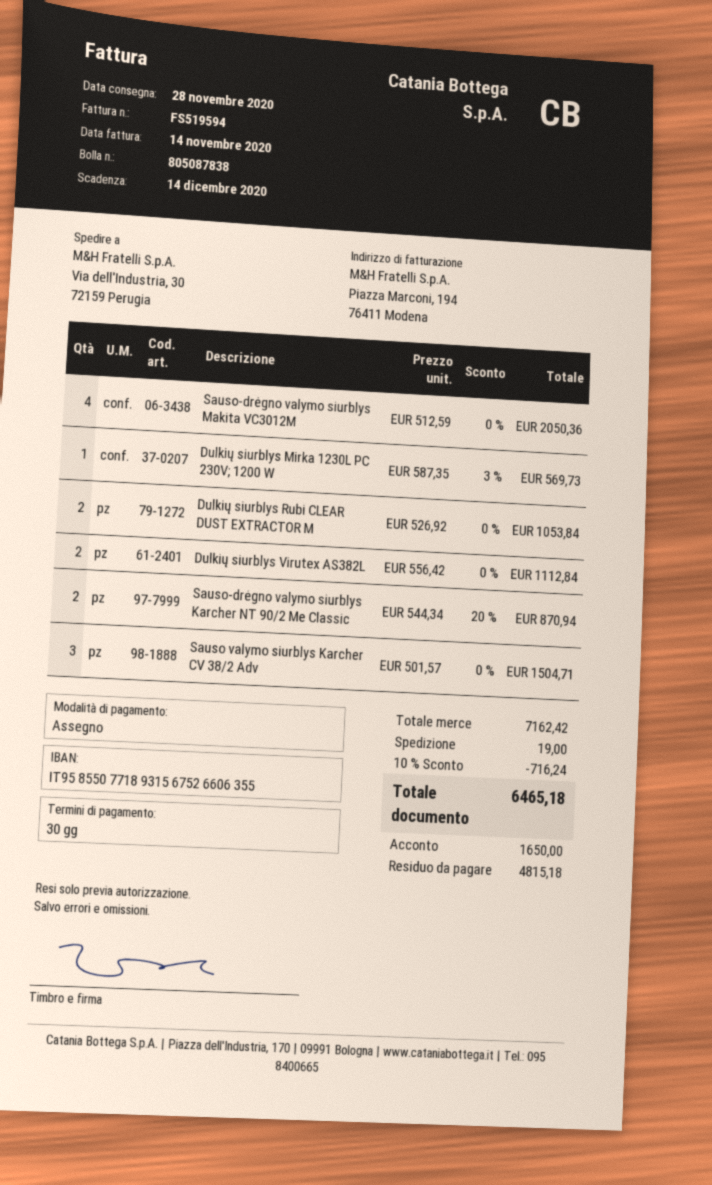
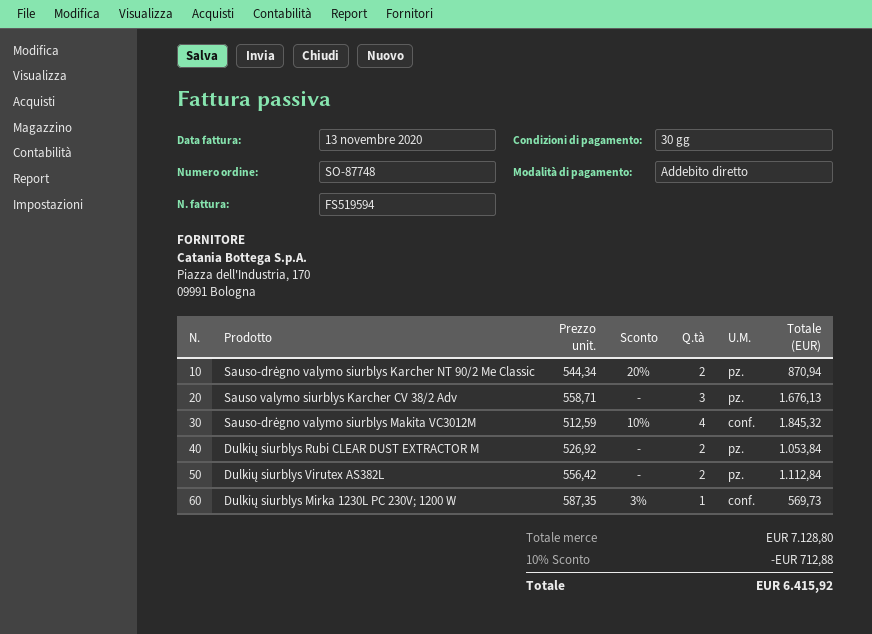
invoice date: 2020-11-14 -> 2020-11-13
payment method: cheque -> direct debit
Sauso-drėgno valymo siurblys Makita VC3012M: 4 x 512.59 = 2050.36 -> 4 x 512.59 - 10% = 1845.32
Sauso valymo siurblys Karcher CV 38/2 Adv: 3 x 501.57 = 1504.71 -> 3 x 558.71 = 1676.13
subtotal: 7162.42 -> 7128.80
discount: 10% = 716.24 -> 10% = 712.88
shipping: 19.00 -> none
total: 6465.18 -> 6415.92

